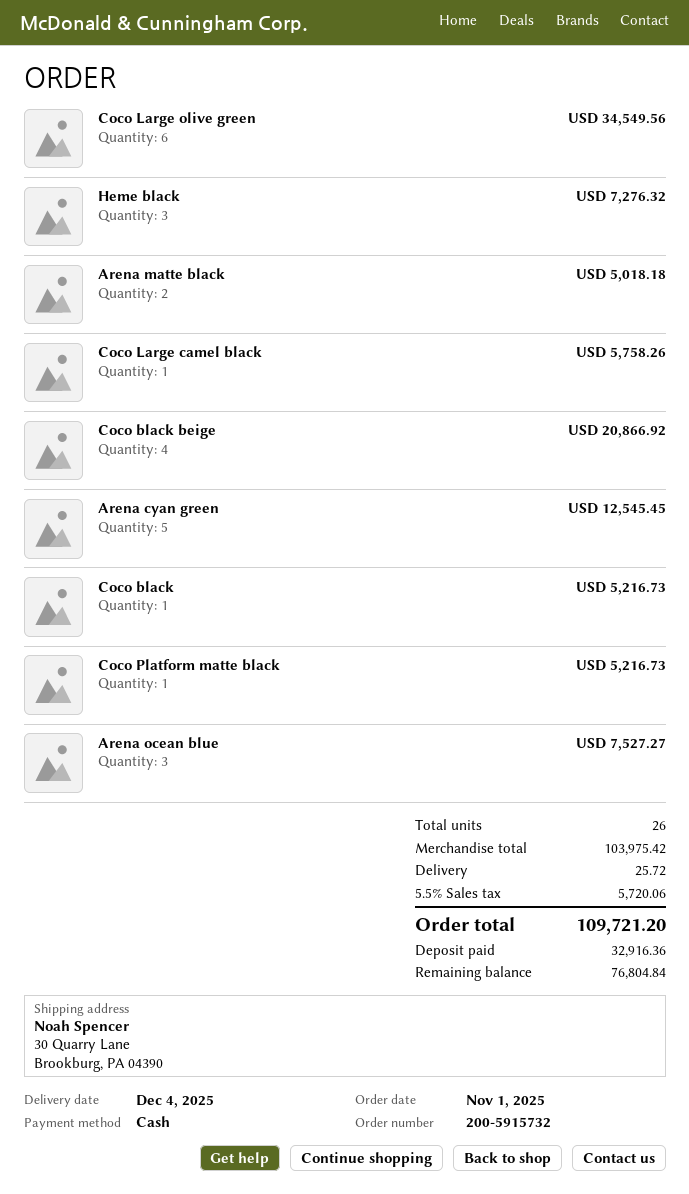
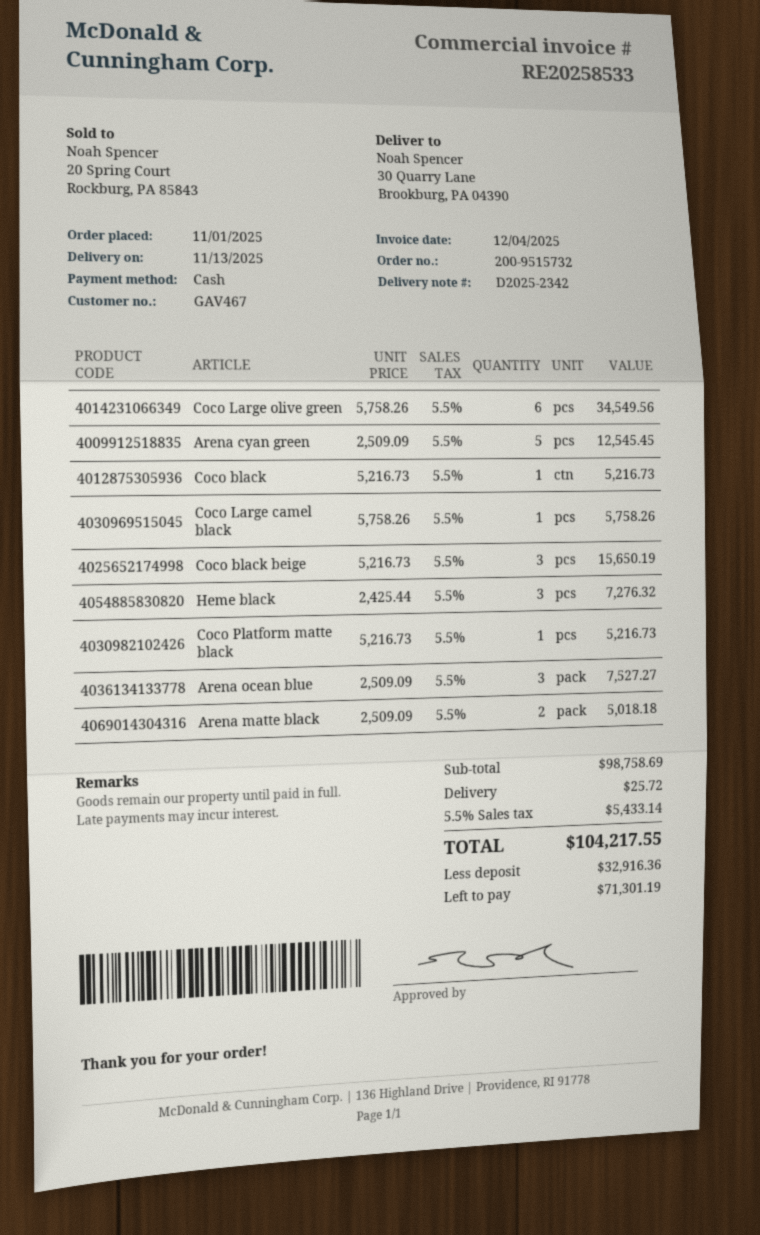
order number: 200-5915732 -> 200-9515732
delivery date: 2025-12-04 -> 2025-11-13
Coco black beige: 4 for 20866.92 -> 3 for 15650.19
subtotal: 103975.42 -> 98758.69
tax: 5.5% = 5720.06 -> 5.5% = 5433.14
total: 109721.20 -> 104217.55
balance: 76804.84 -> 71301.19

